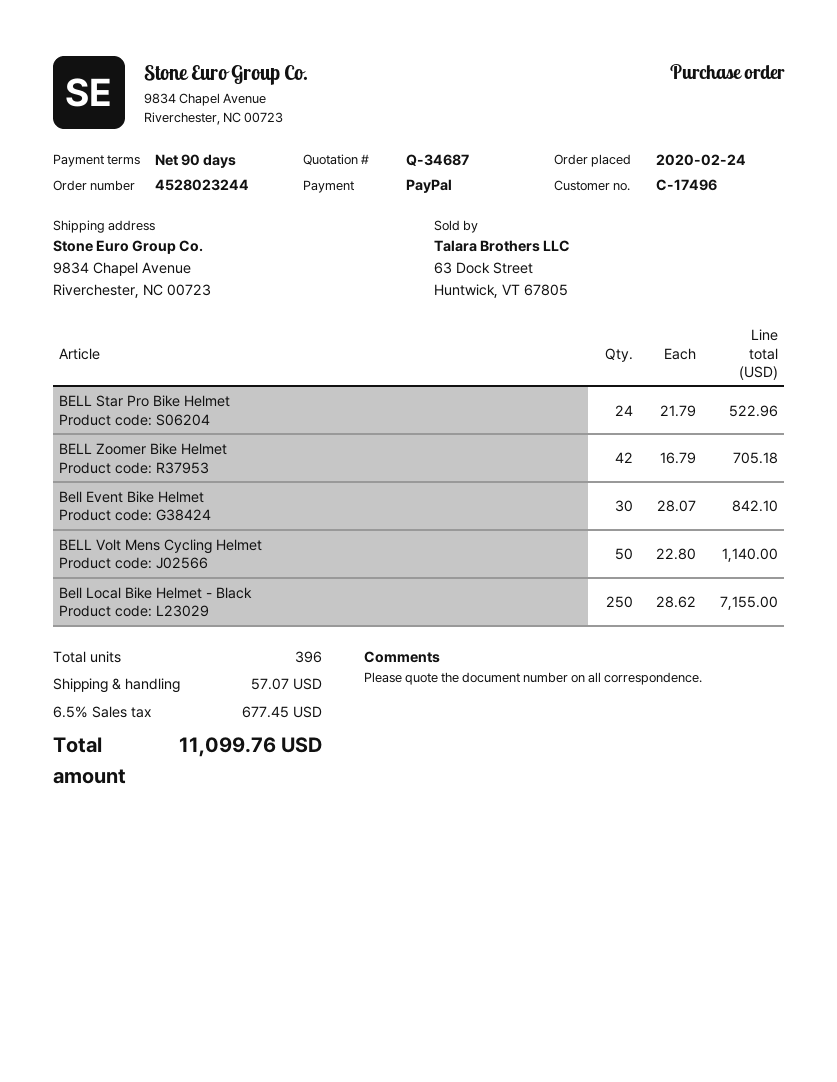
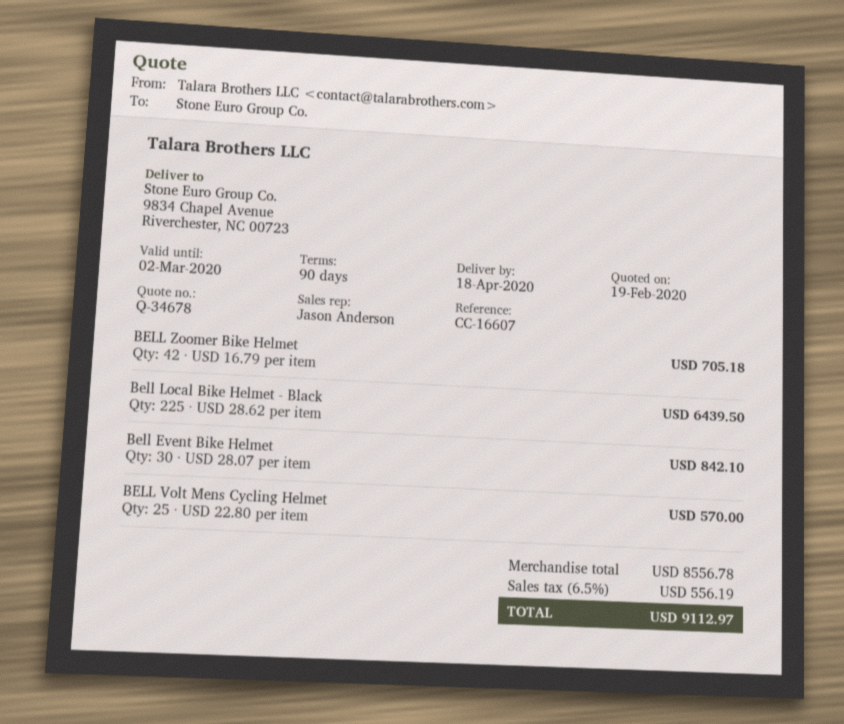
quote number: Q-34687 -> Q-34678
BELL Star Pro Bike Helmet: 24 x 21.79 = 522.96 -> none
BELL Volt Mens Cycling Helmet: 50 x 22.80 = 1140.00 -> 25 x 22.80 = 570.00
Bell Local Bike Helmet - Black: 250 x 28.62 = 7155.00 -> 225 x 28.62 = 6439.50
shipping: 57.07 -> none
tax: 6.5% = 677.45 -> 6.5% = 556.19
total: 11099.76 -> 9112.97

